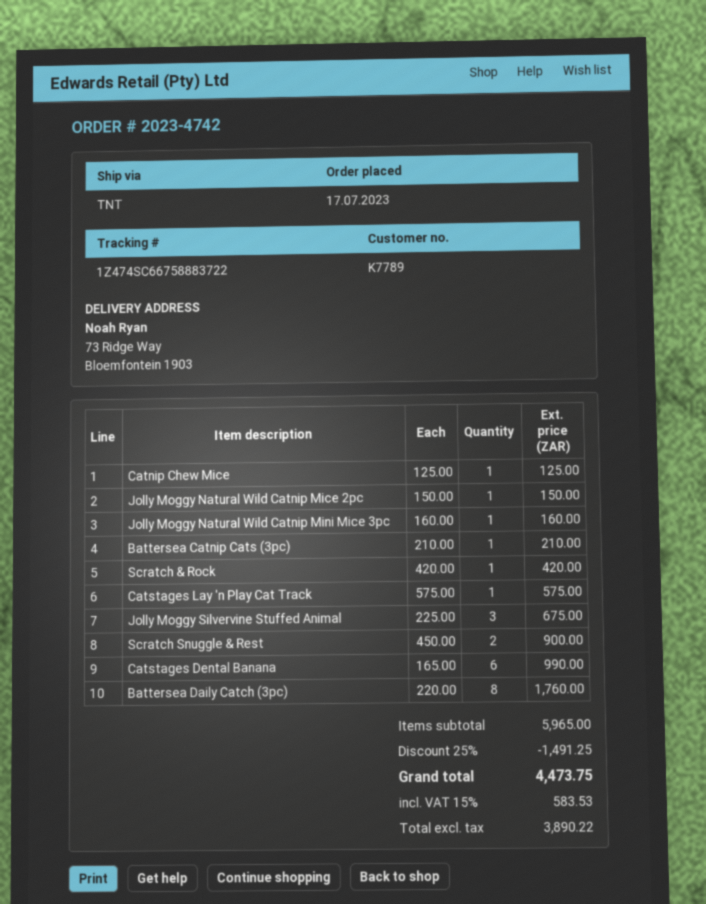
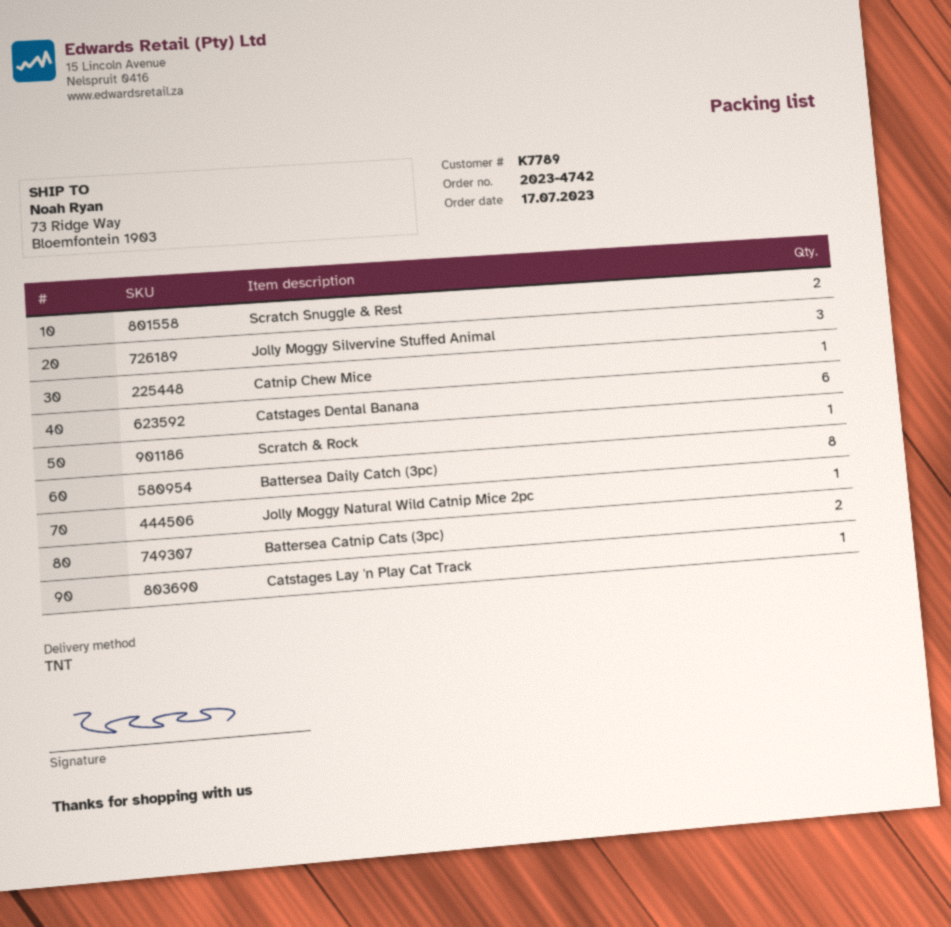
Jolly Moggy Natural Wild Catnip Mini Mice 3pc: 1 -> none
Battersea Catnip Cats (3pc): 1 -> 2

